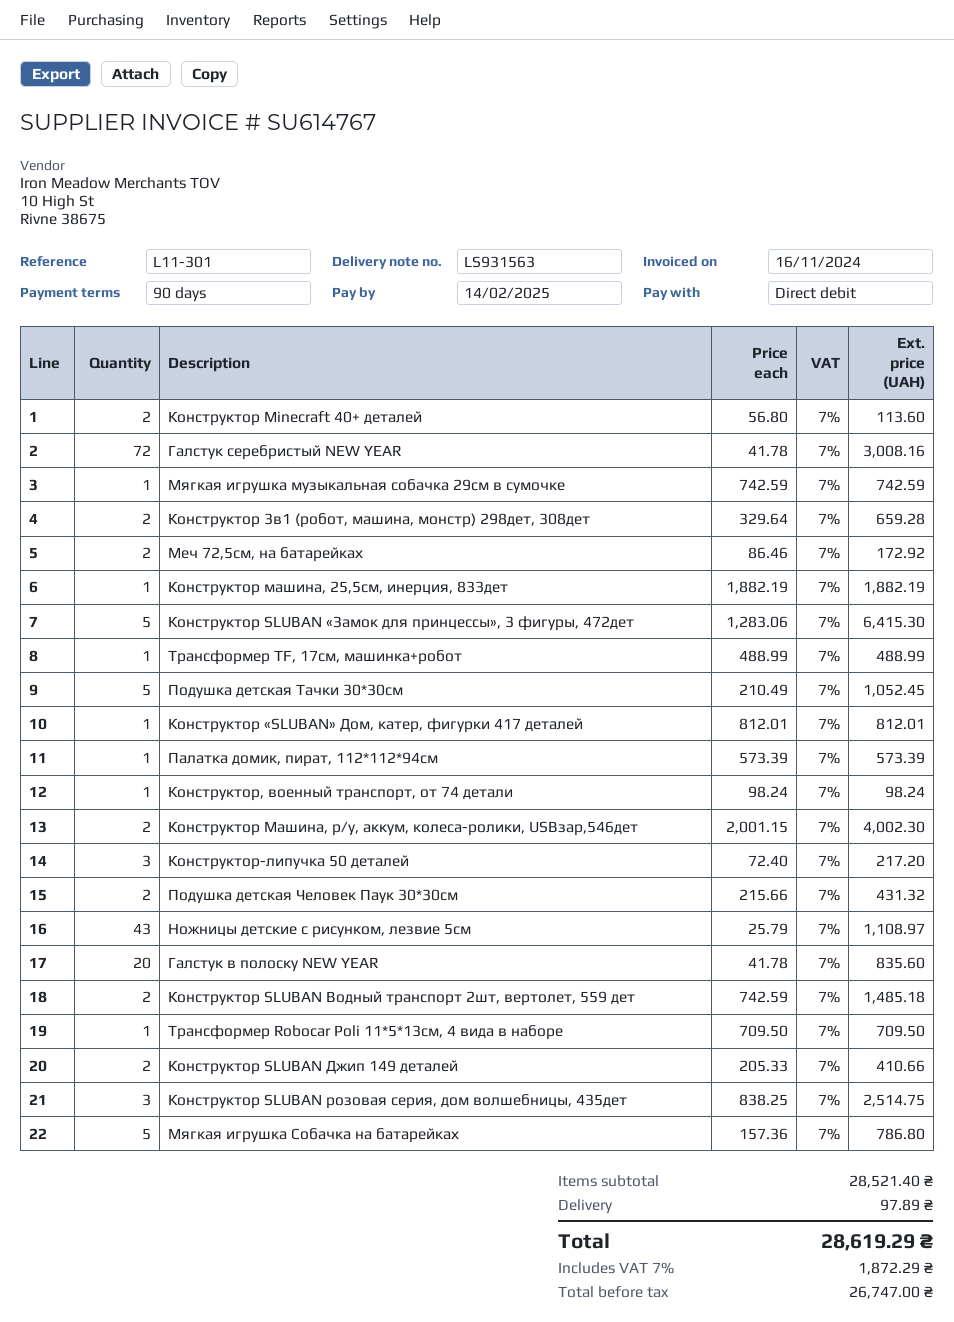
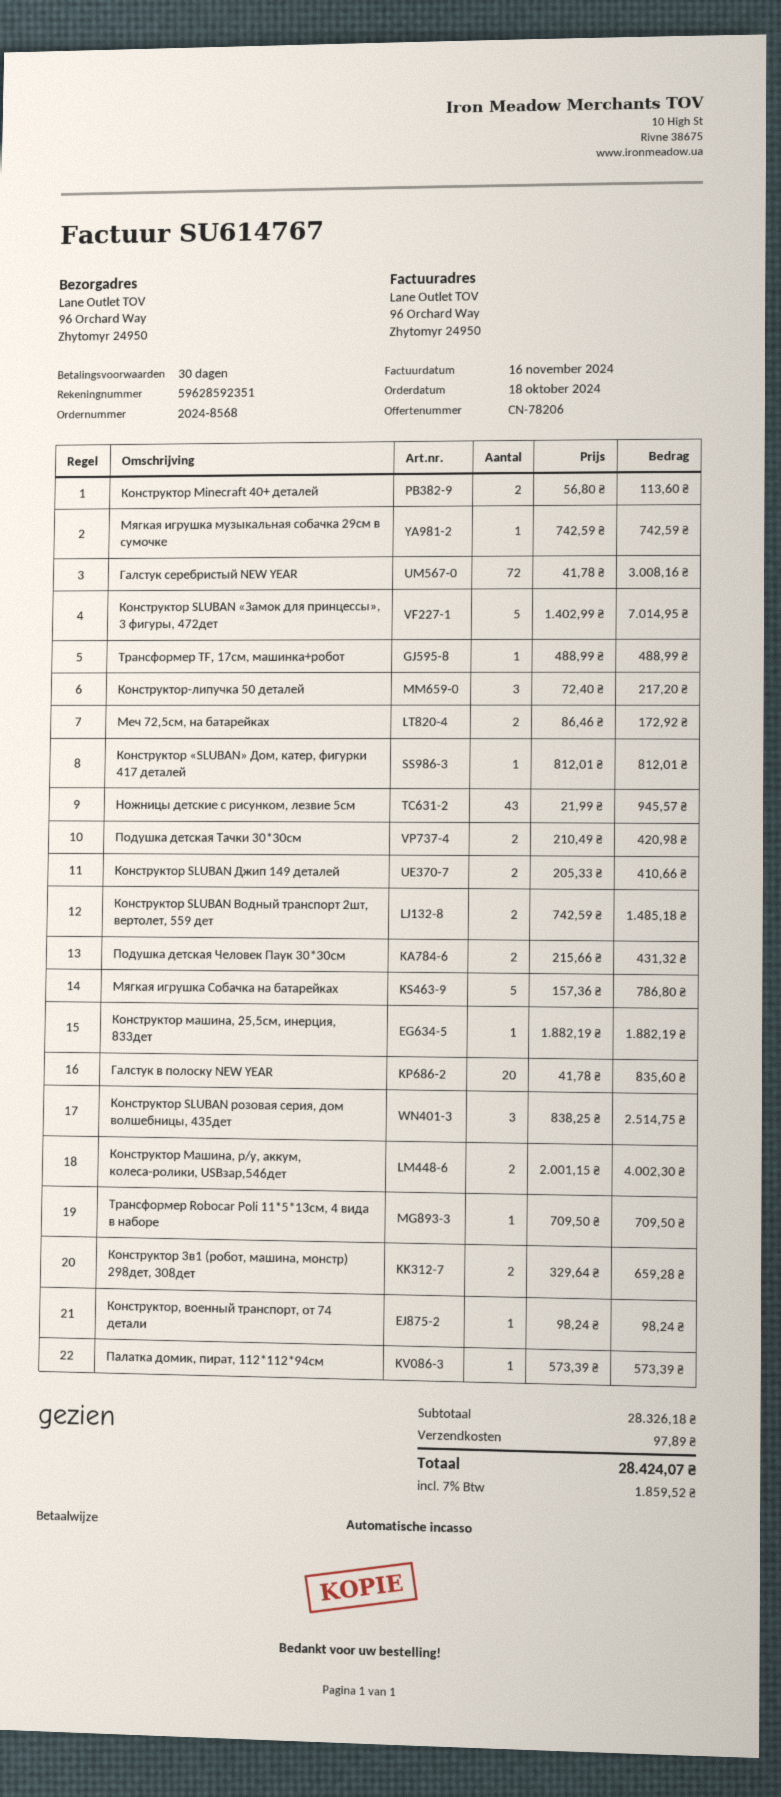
payment terms: 90 days -> 30 days
Конструктор SLUBAN «Замок для принцессы», 3 фигуры, 472дет: 5 x 1283.06 = 6415.30 -> 5 x 1402.99 = 7014.95
Подушка детская Тачки 30*30см: 5 x 210.49 = 1052.45 -> 2 x 210.49 = 420.98
Ножницы детские с рисунком, лезвие 5см: 43 x 25.79 = 1108.97 -> 43 x 21.99 = 945.57
subtotal: 28521.40 -> 28326.18
tax: 7% = 1872.29 -> 7% = 1859.52
total: 28619.29 -> 28424.07

